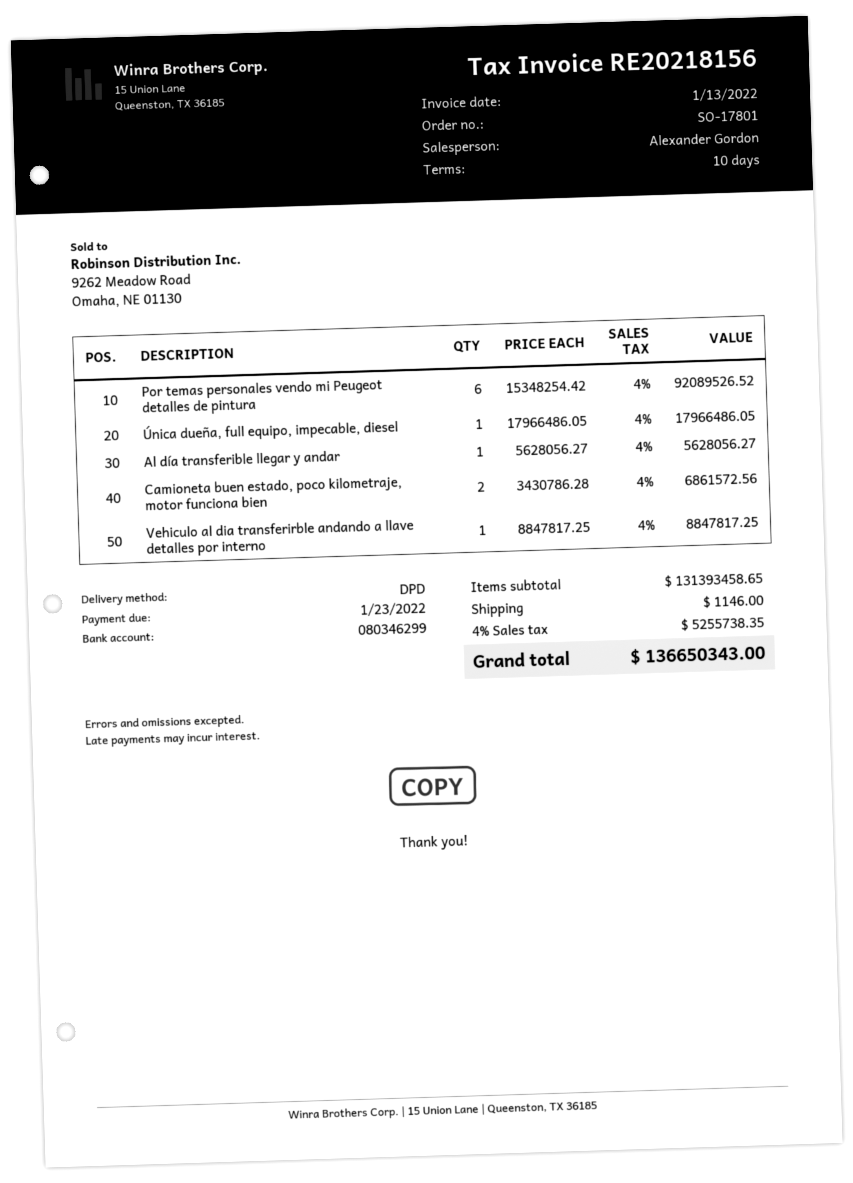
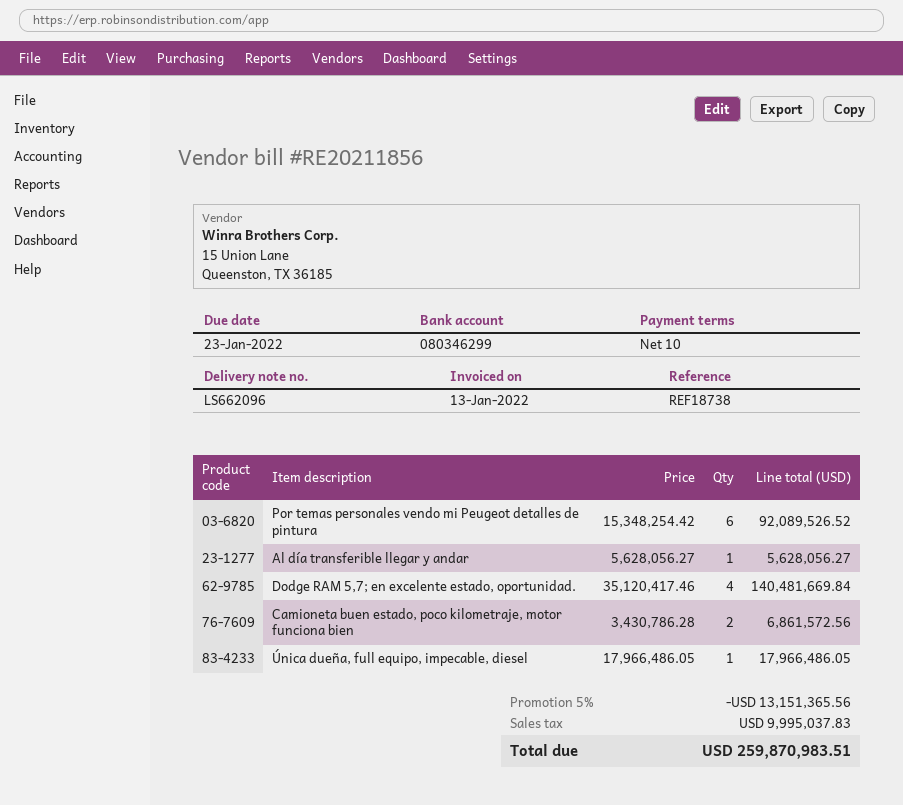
invoice number: RE20218156 -> RE20211856
Vehiculo al dia transferirble andando a llave detalles por interno: 1 x 8847817.25 = 8847817.25 -> none
Dodge RAM 5,7; en excelente estado, oportunidad.: none -> 4 x 35120417.46 = 140481669.84
discount: none -> 5% = 13151365.56
shipping: 1146.00 -> none
tax: 5255738.35 -> 9995037.83
total: 136650343.00 -> 259870983.51

